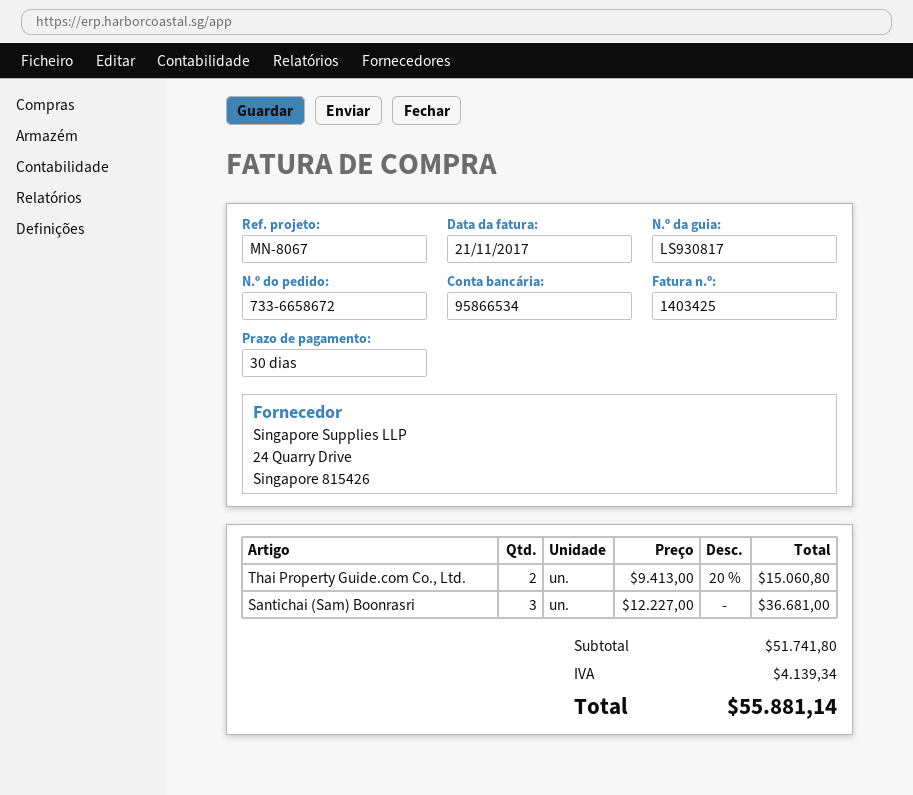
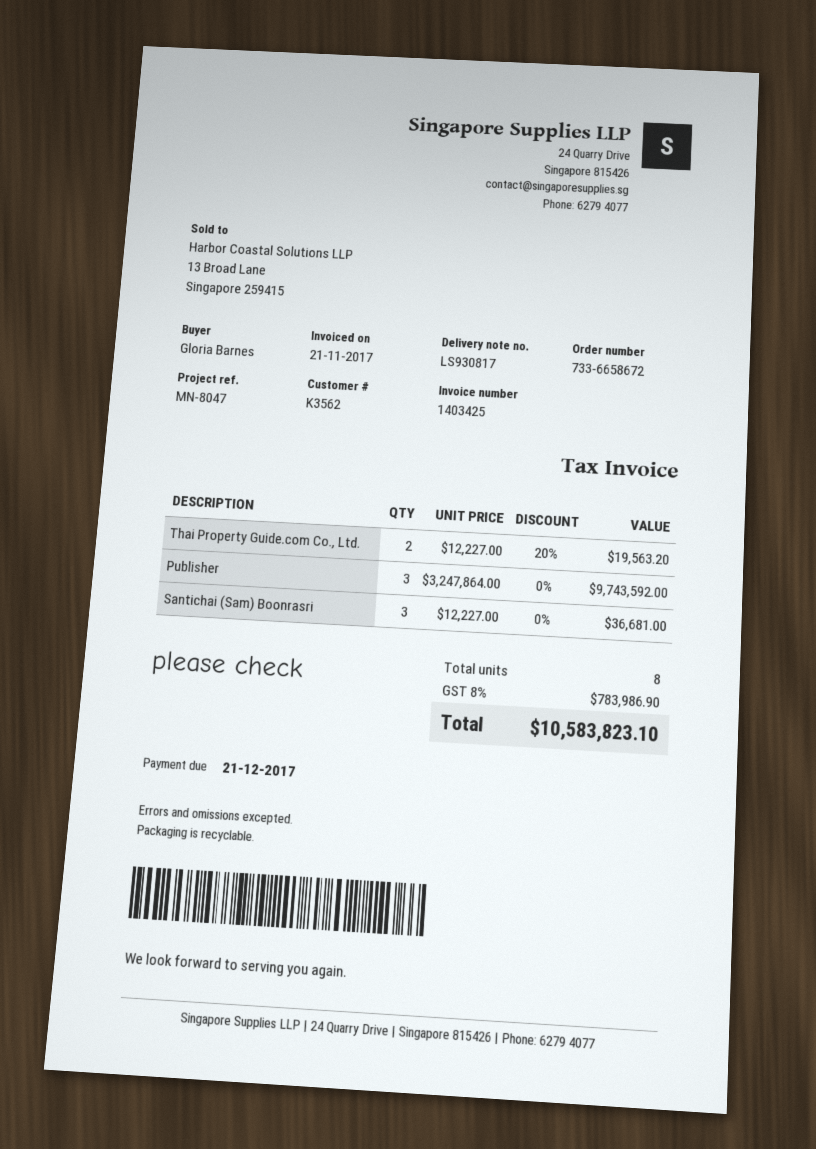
reference: MN-8067 -> MN-8047
Thai Property Guide.com Co., Ltd.: 2 x 9413.00 - 20% = 15060.80 -> 2 x 12227.00 - 20% = 19563.20
Publisher: none -> 3 x 3247864.00 = 9743592.00
tax: 4139.34 -> 783986.90
total: 55881.14 -> 10583823.10

